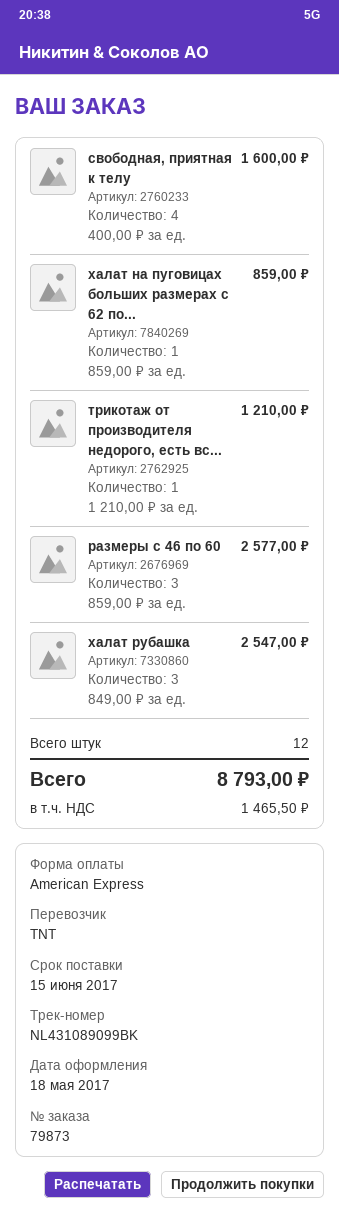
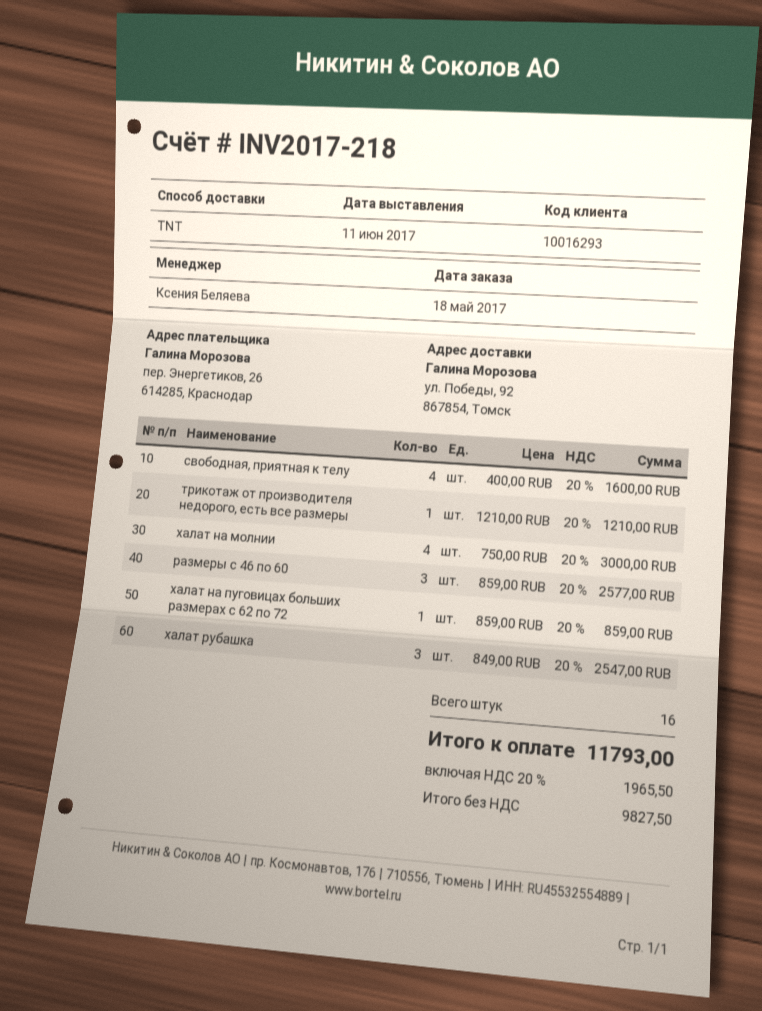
халат на молнии: none -> 4 x 750.00 = 3000.00
total quantity: 12 -> 16
tax: 1465.50 -> 1965.50
total: 8793.00 -> 11793.00

